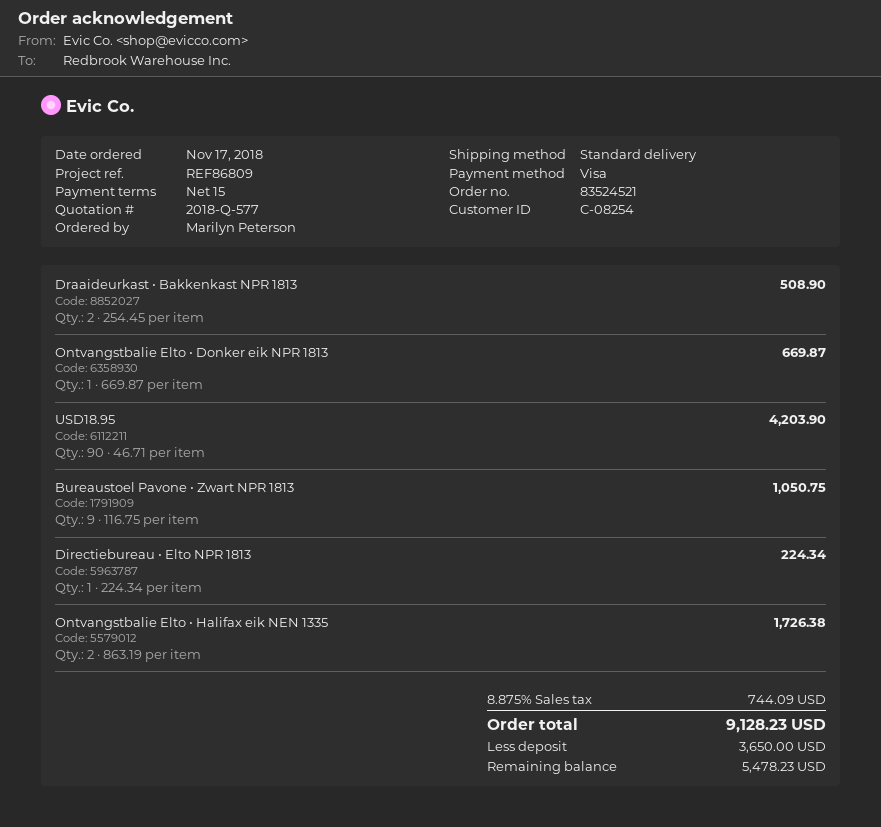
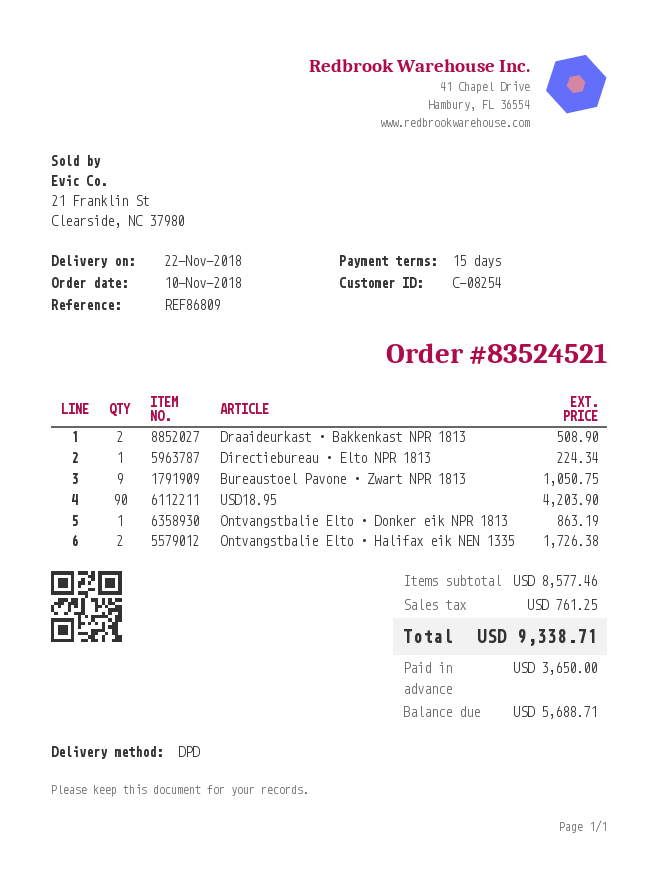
order date: 2018-11-17 -> 2018-11-10
shipping method: standard -> DPD
Ontvangstbalie Elto • Donker eik NPR 1813: 1 for 669.87 -> 1 for 863.19
tax: 744.09 -> 761.25
total: 9128.23 -> 9338.71
balance: 5478.23 -> 5688.71

